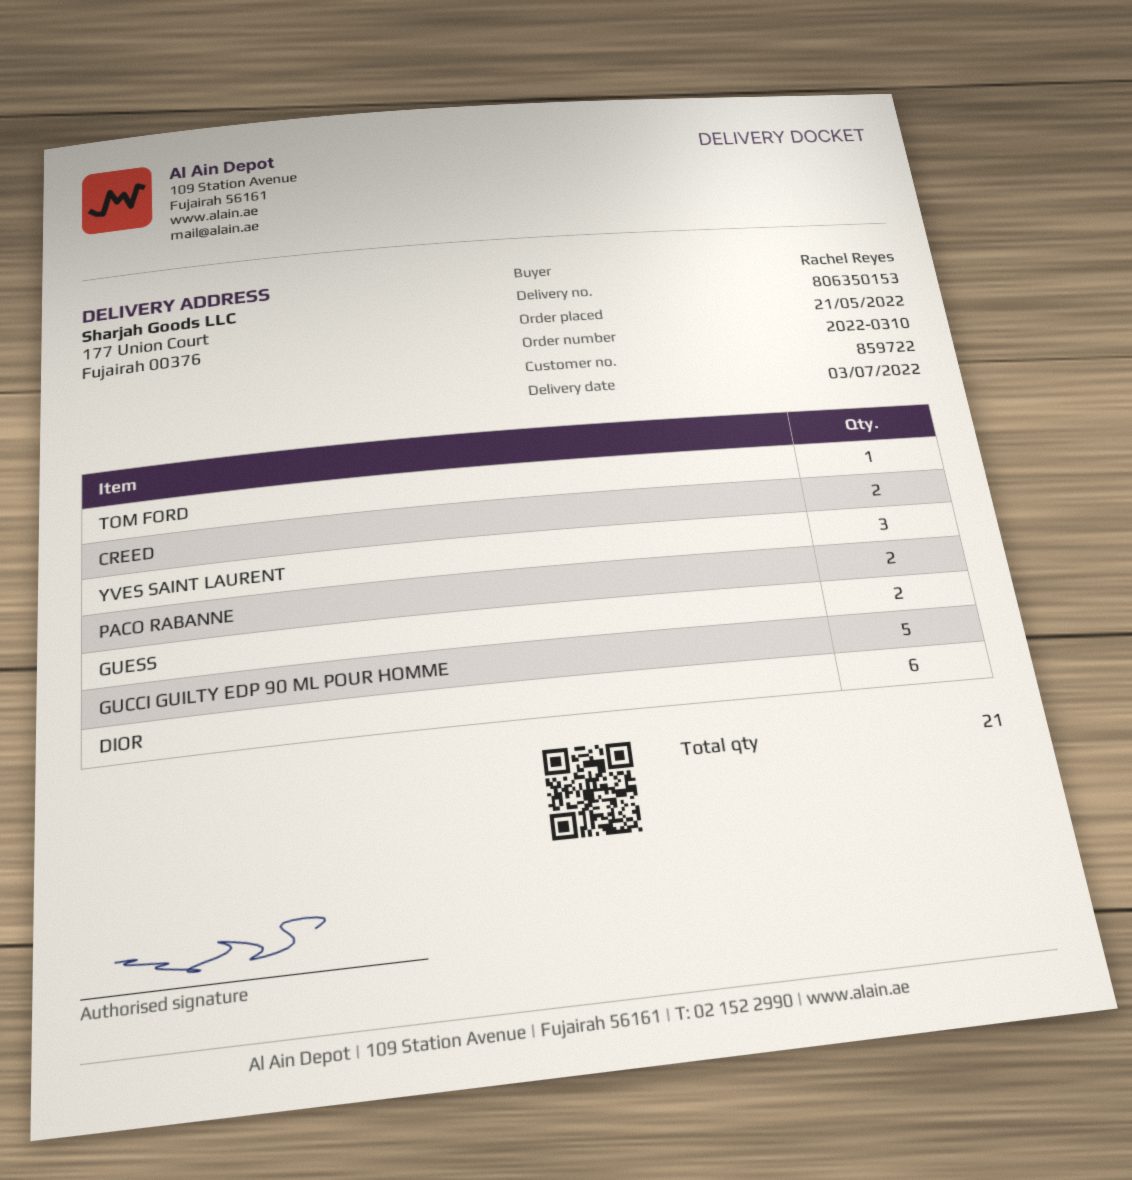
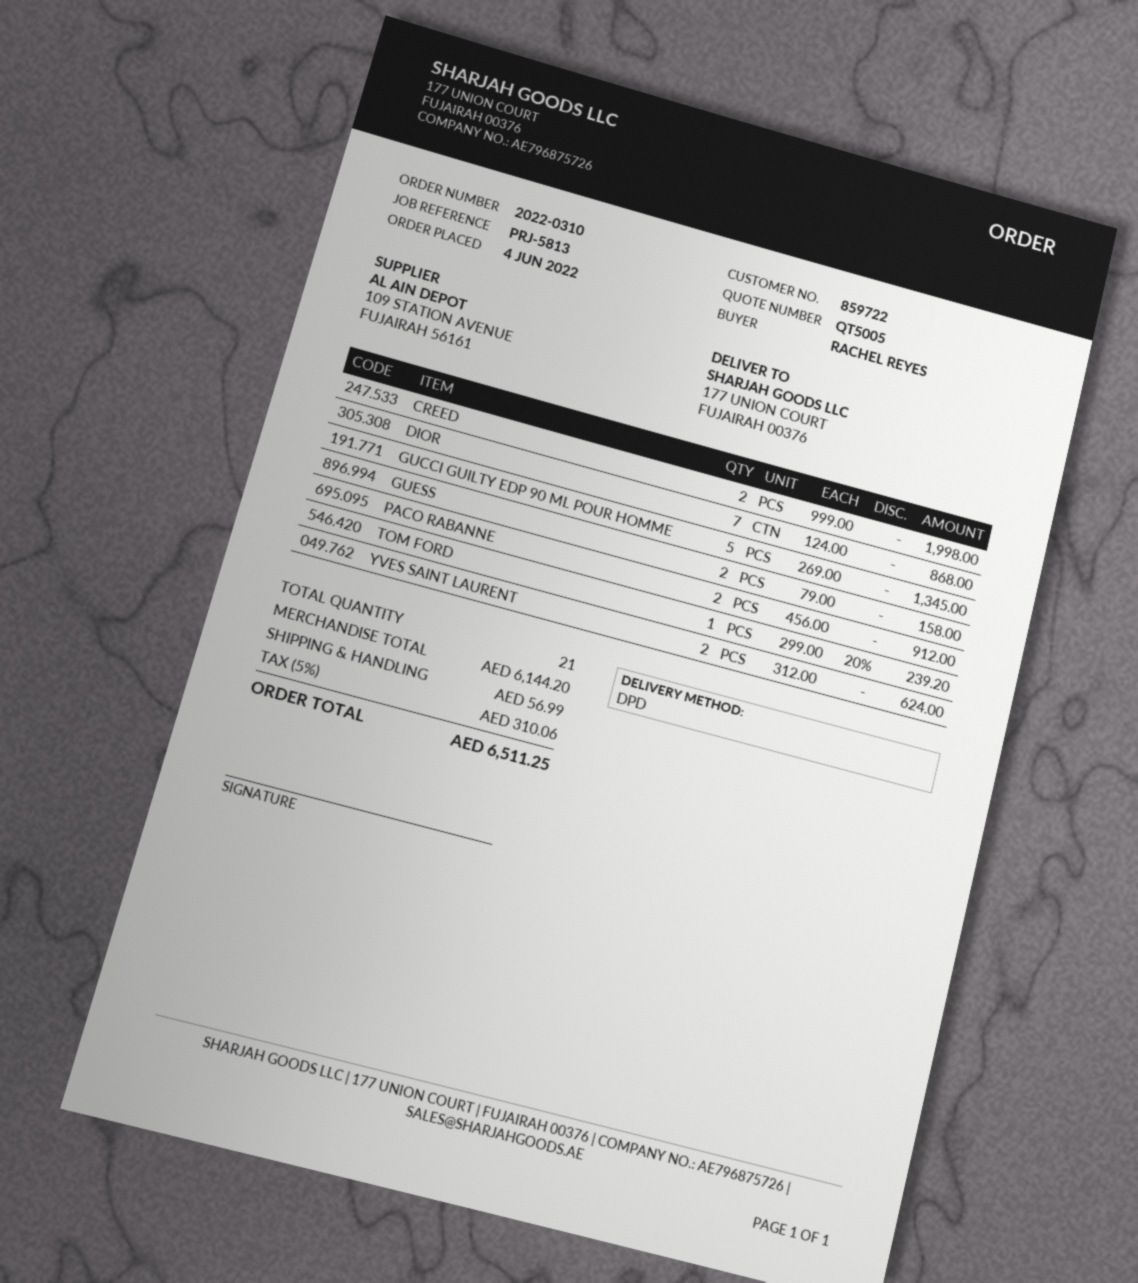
order date: 2022-05-21 -> 2022-06-04
YVES SAINT LAURENT: 3 -> 2
DIOR: 6 -> 7

